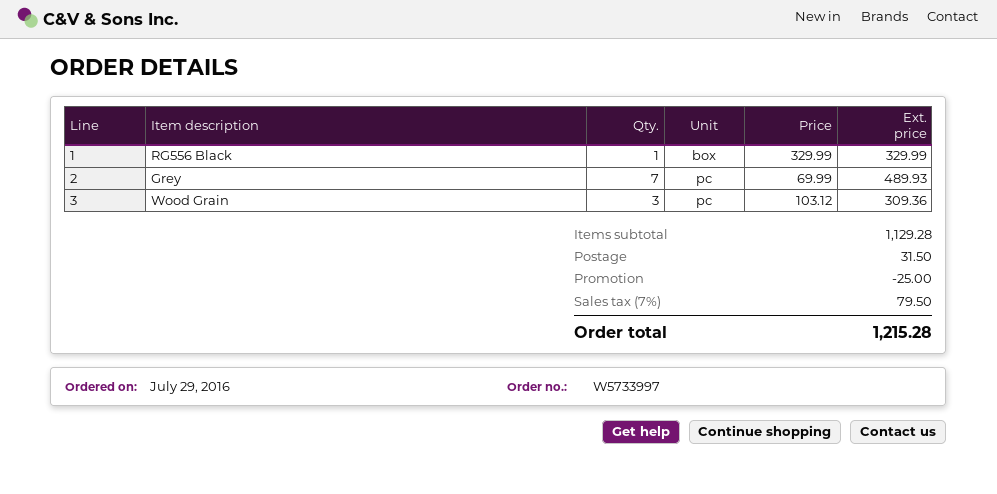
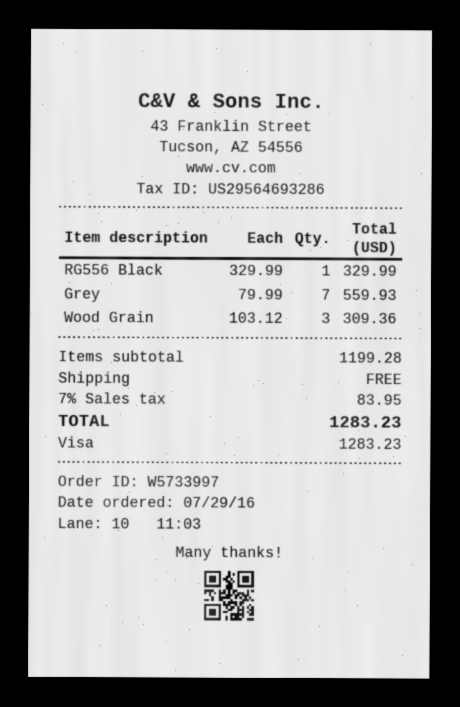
Grey: 7 x 69.99 = 489.93 -> 7 x 79.99 = 559.93
subtotal: 1129.28 -> 1199.28
discount: 25.00 -> none
shipping: 31.50 -> 0.00
tax: 7% = 79.50 -> 7% = 83.95
total: 1215.28 -> 1283.23

